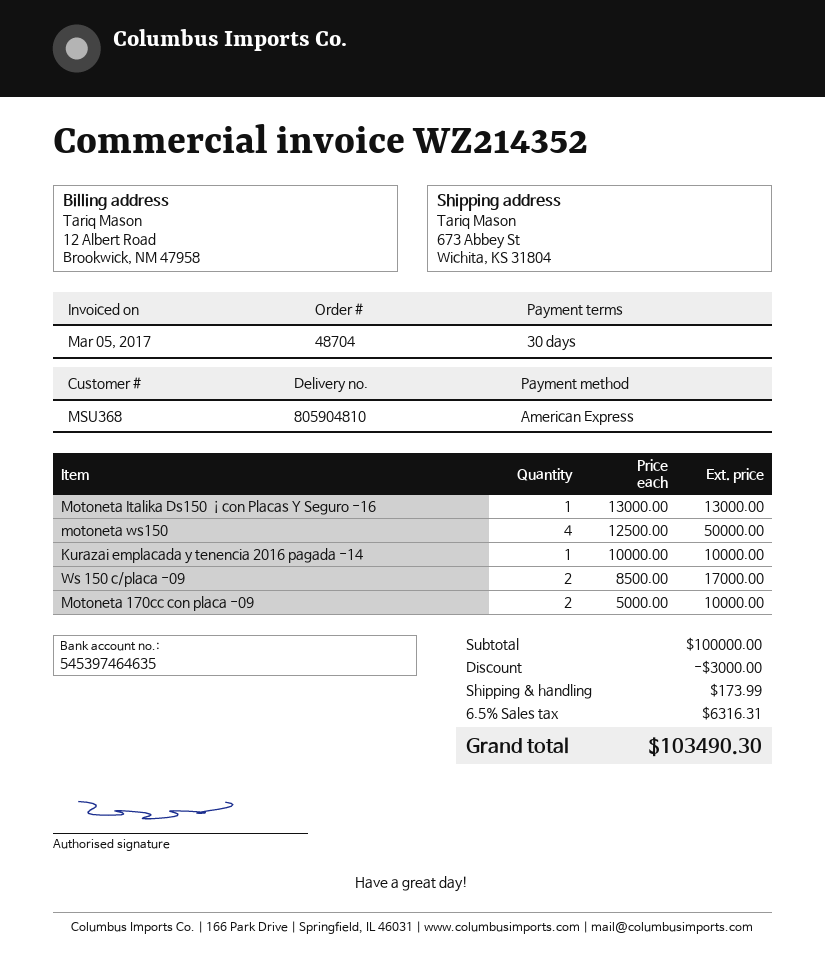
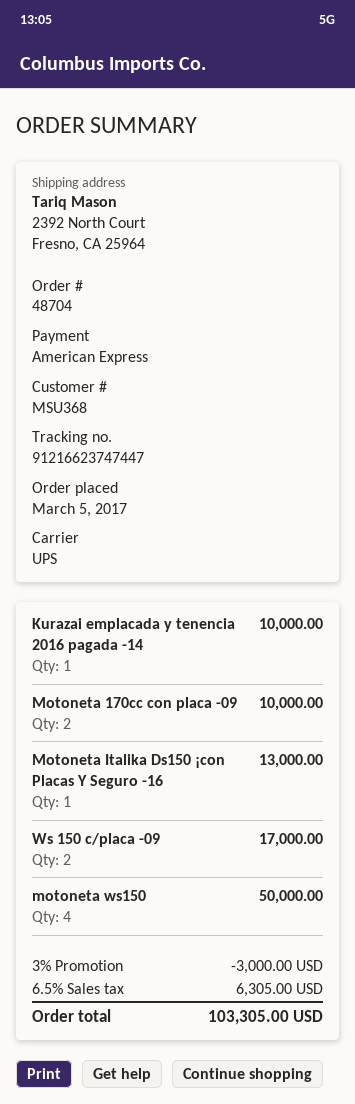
ship to: 673 Abbey St, Wichita, KS 31804 -> 2392 North Court, Fresno, CA 25964
shipping: 173.99 -> none
tax: 6.5% = 6316.31 -> 6.5% = 6305.00
total: 103490.30 -> 103305.00

